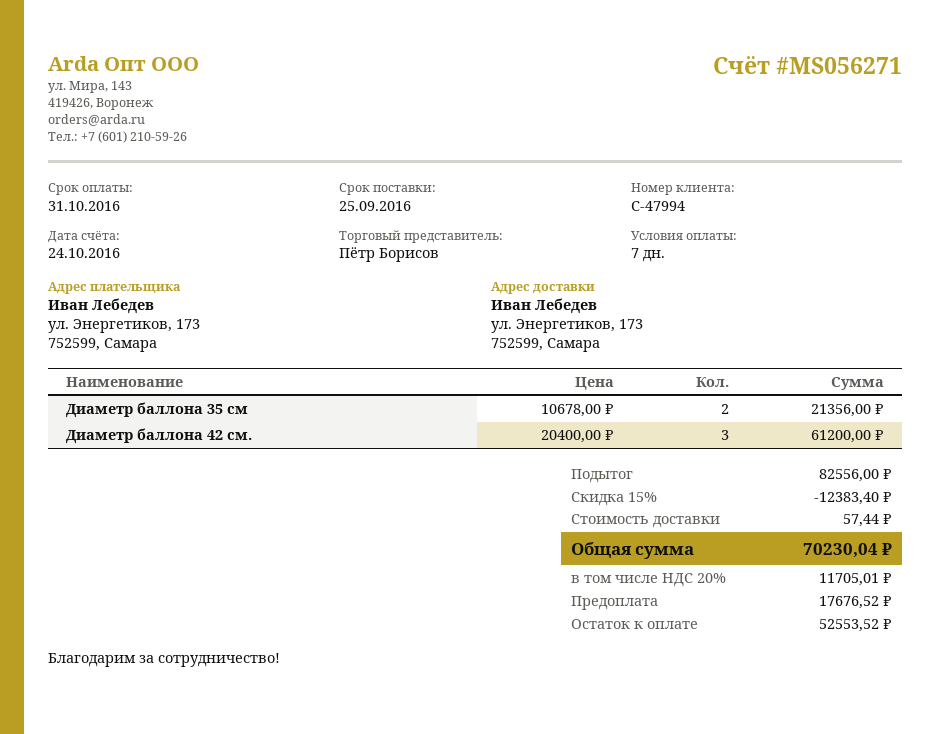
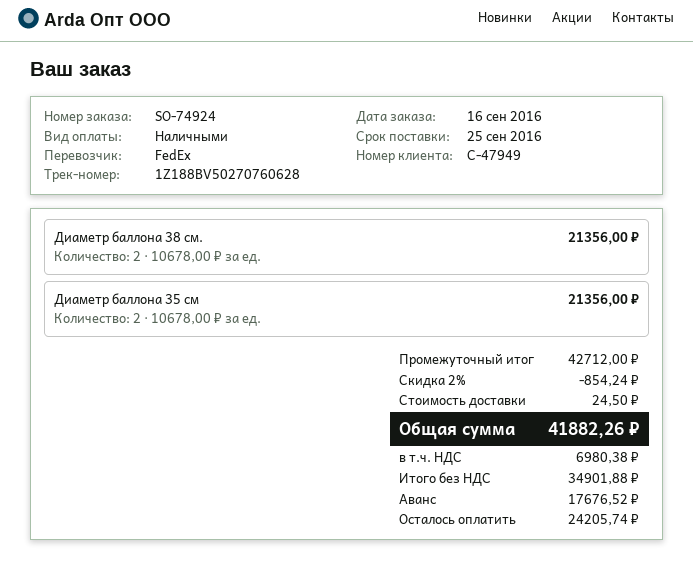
customer number: C-47994 -> C-47949
Диаметр баллона 42 см.: 3 x 20400.00 = 61200.00 -> none
Диаметр баллона 38 см.: none -> 2 x 10678.00 = 21356.00
subtotal: 82556.00 -> 42712.00
discount: 15% = 12383.40 -> 2% = 854.24
shipping: 57.44 -> 24.50
tax: 11705.01 -> 6980.38
total: 70230.04 -> 41882.26
balance: 52553.52 -> 24205.74

